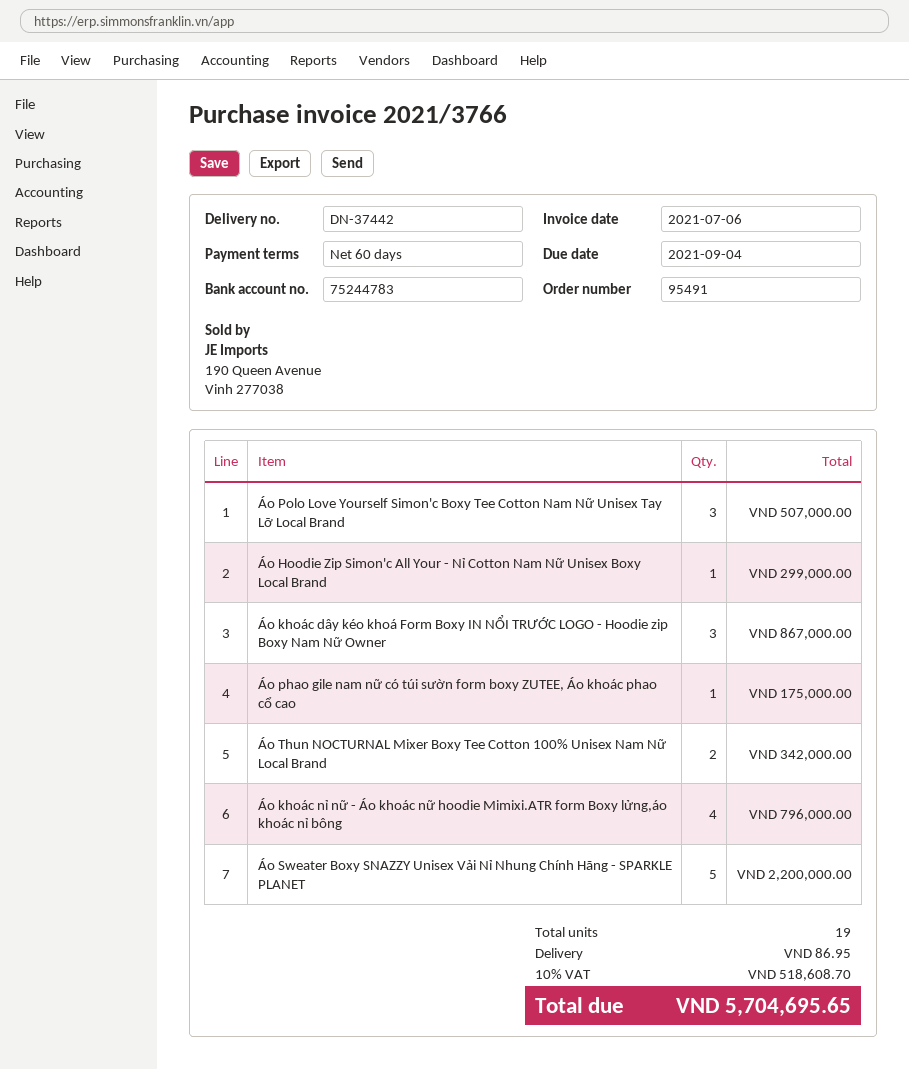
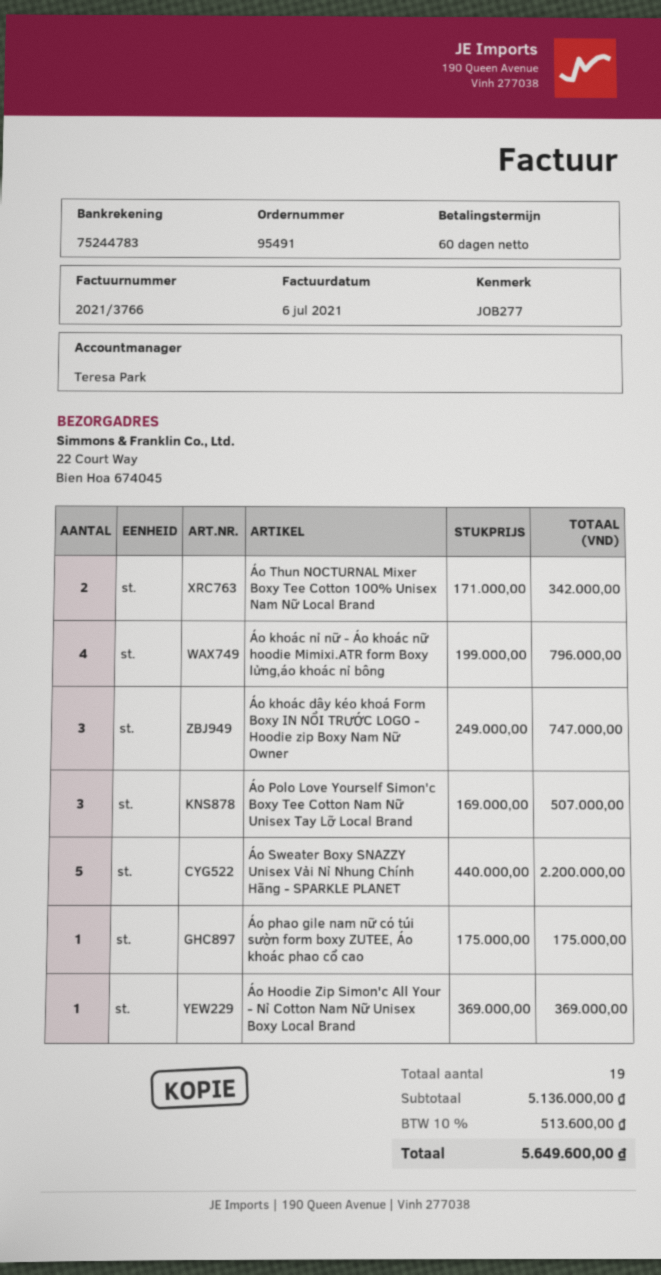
Áo Hoodie Zip Simon'c All Your - Nỉ Cotton Nam Nữ Unisex Boxy Local Brand: 1 for 299000.00 -> 1 for 369000.00
Áo khoác dây kéo khoá Form Boxy IN NỔI TRƯỚC LOGO - Hoodie zip Boxy Nam Nữ Owner: 3 for 867000.00 -> 3 for 747000.00
shipping: 86.95 -> none
tax: 10% = 518608.70 -> 10% = 513600.00
total: 5704695.65 -> 5649600.00

